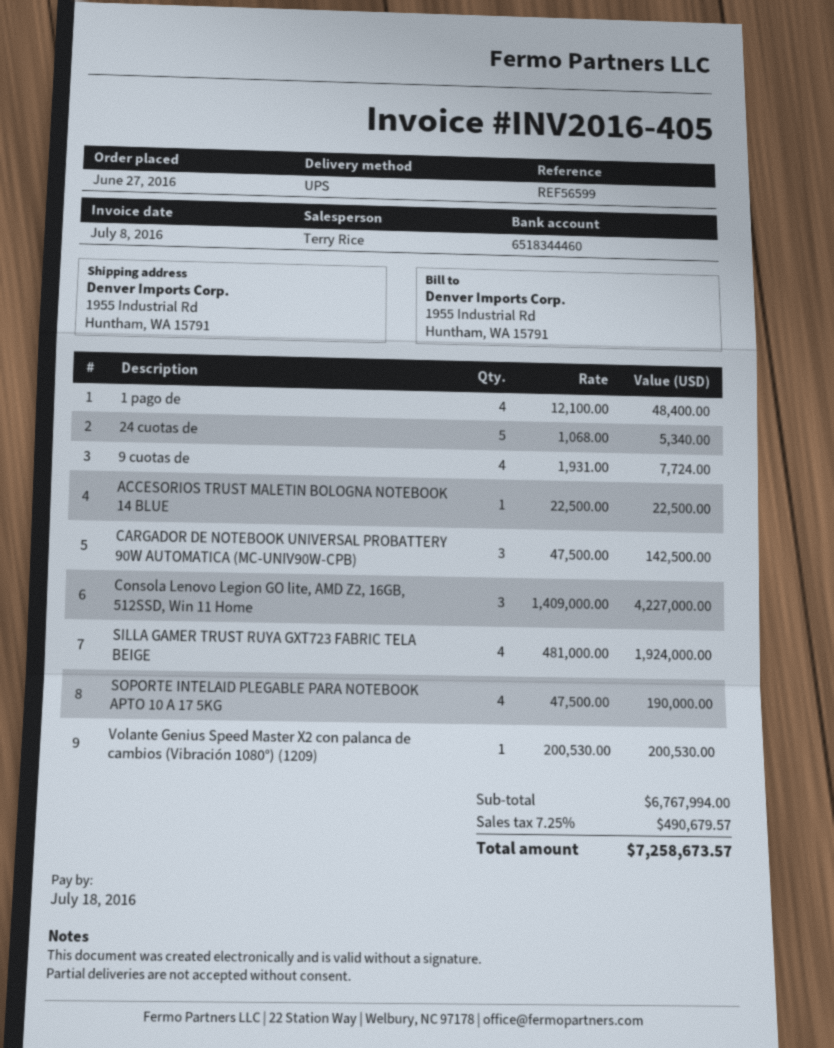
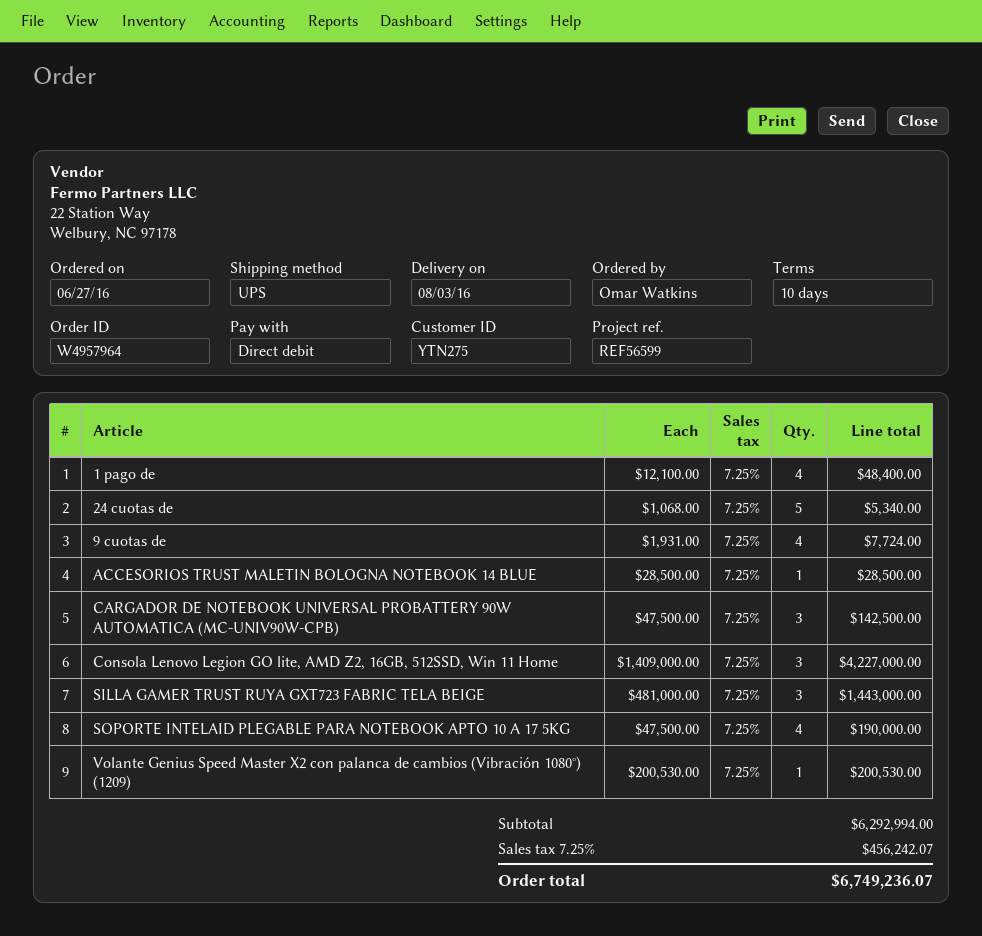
ACCESORIOS TRUST MALETIN BOLOGNA NOTEBOOK 14 BLUE: 1 x 22500.00 = 22500.00 -> 1 x 28500.00 = 28500.00
SILLA GAMER TRUST RUYA GXT723 FABRIC TELA BEIGE: 4 x 481000.00 = 1924000.00 -> 3 x 481000.00 = 1443000.00
subtotal: 6767994.00 -> 6292994.00
tax: 7.25% = 490679.57 -> 7.25% = 456242.07
total: 7258673.57 -> 6749236.07

